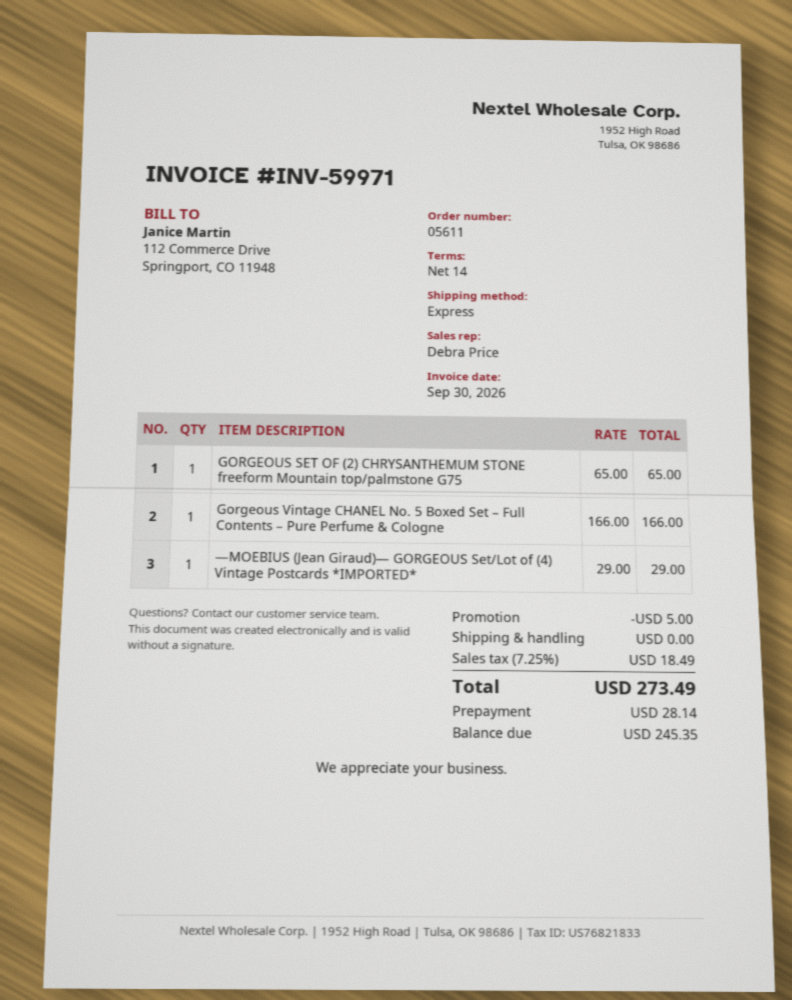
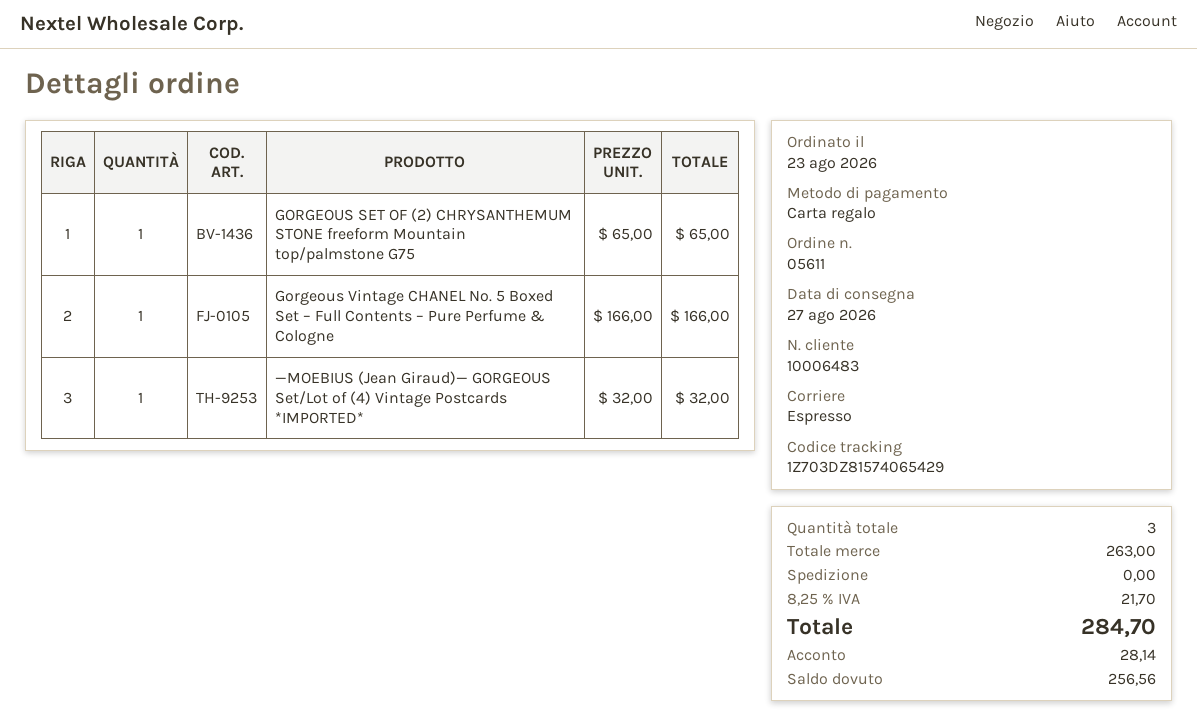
—MOEBIUS (Jean Giraud)— GORGEOUS Set/Lot of (4) Vintage Postcards *IMPORTED*: 1 x 29.00 = 29.00 -> 1 x 32.00 = 32.00
discount: 5.00 -> none
tax: 7.25% = 18.49 -> 8.25% = 21.70
total: 273.49 -> 284.70
balance: 245.35 -> 256.56

